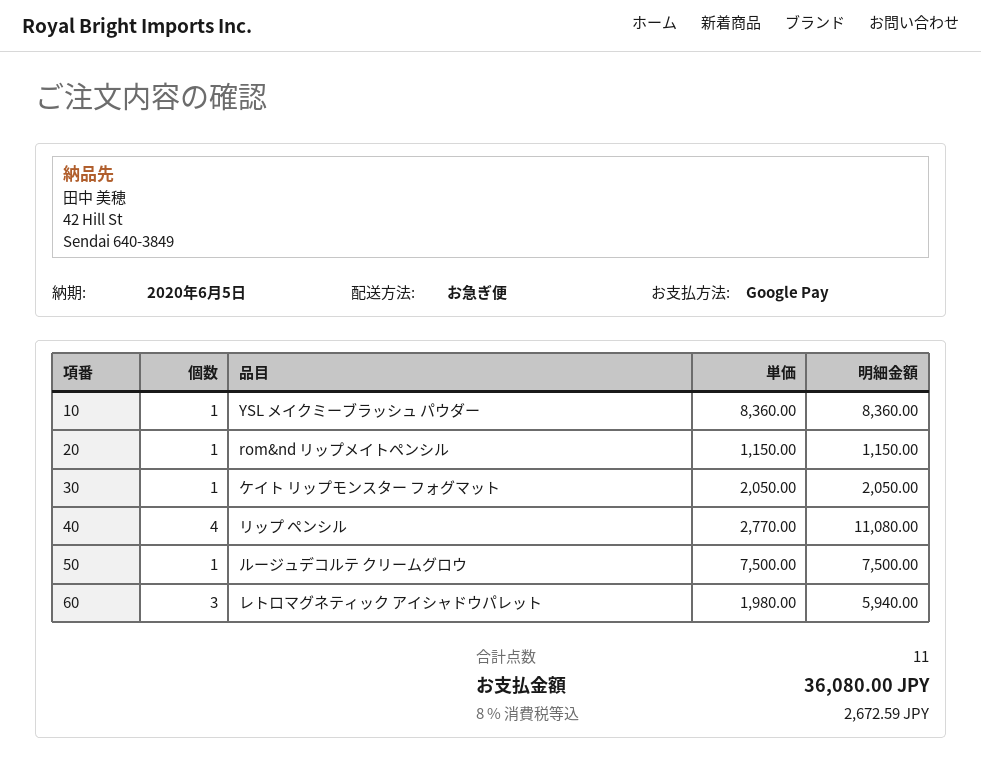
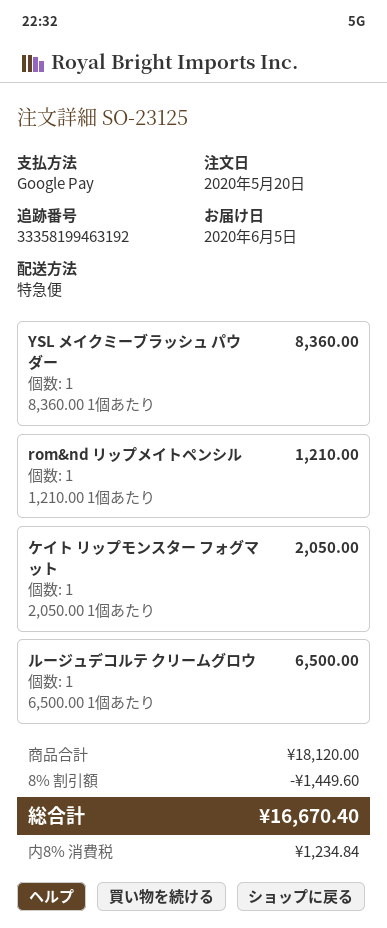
rom&nd リップメイトペンシル: 1 x 1150.00 = 1150.00 -> 1 x 1210.00 = 1210.00
リップ ペンシル: 4 x 2770.00 = 11080.00 -> none
ルージュデコルテ クリームグロウ: 1 x 7500.00 = 7500.00 -> 1 x 6500.00 = 6500.00
レトロマグネティック アイシャドウパレット: 3 x 1980.00 = 5940.00 -> none
discount: none -> 8% = 1449.60
tax: 8% = 2672.59 -> 8% = 1234.84
total: 36080.00 -> 16670.40

